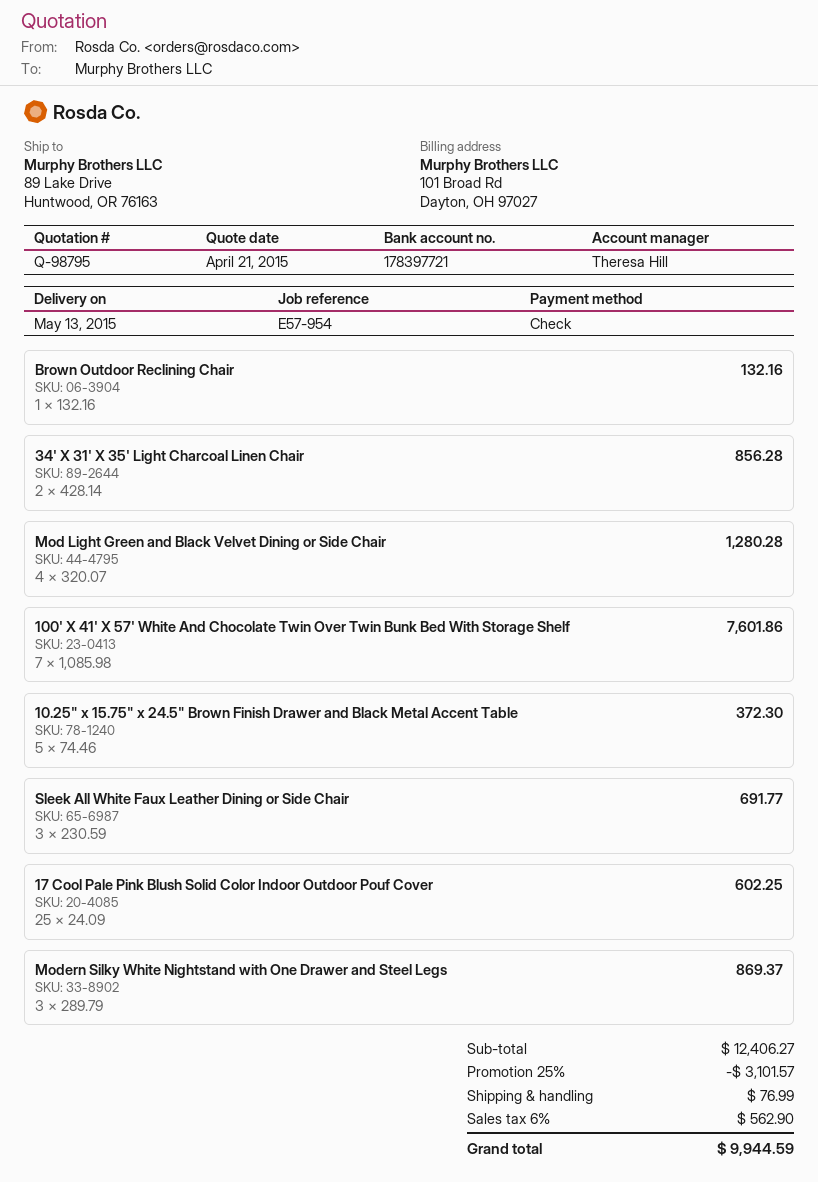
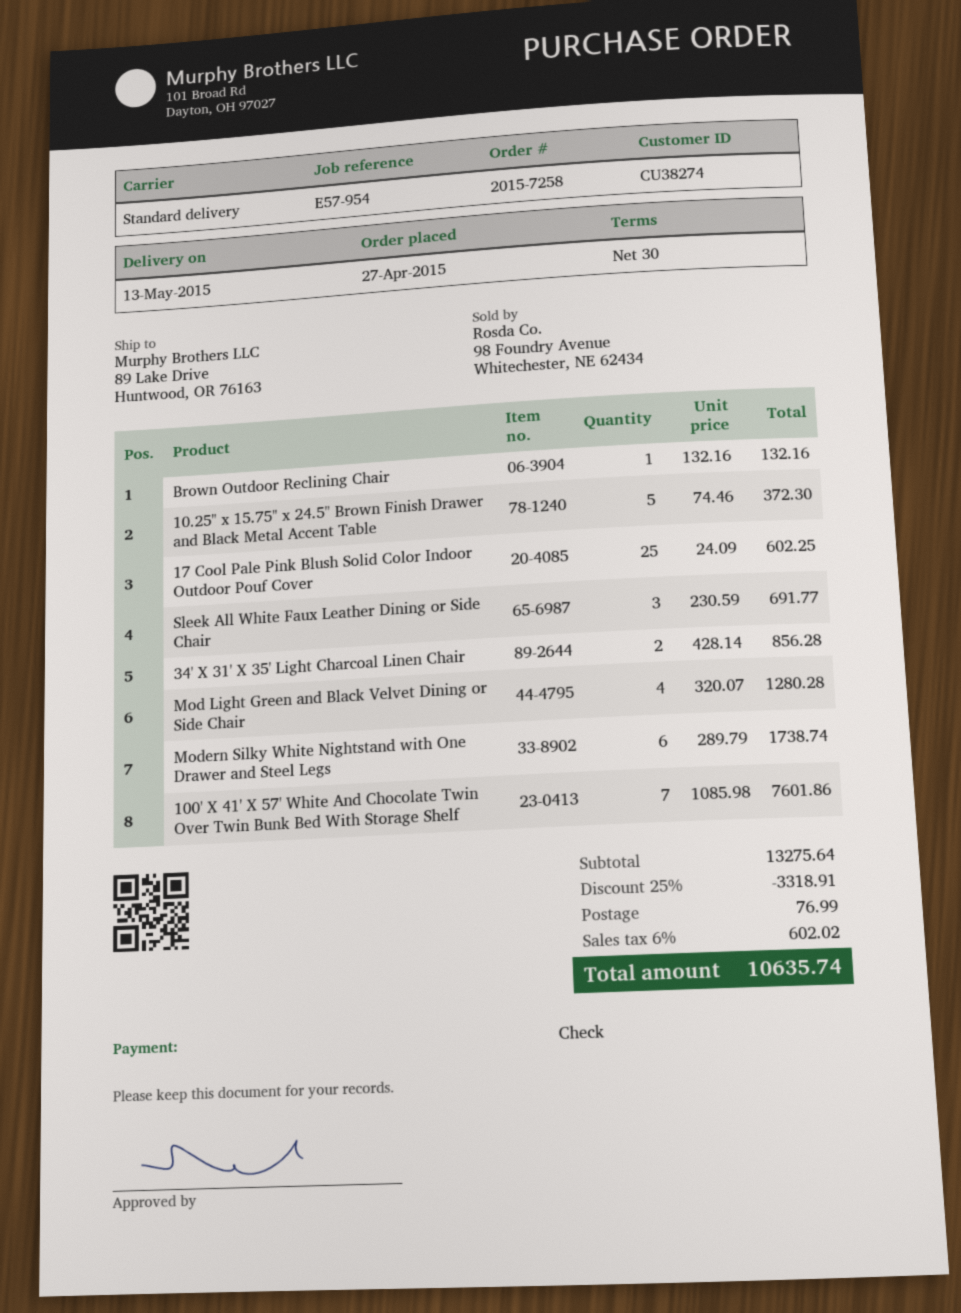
Modern Silky White Nightstand with One Drawer and Steel Legs: 3 x 289.79 = 869.37 -> 6 x 289.79 = 1738.74
subtotal: 12406.27 -> 13275.64
discount: 25% = 3101.57 -> 25% = 3318.91
tax: 6% = 562.90 -> 6% = 602.02
total: 9944.59 -> 10635.74

